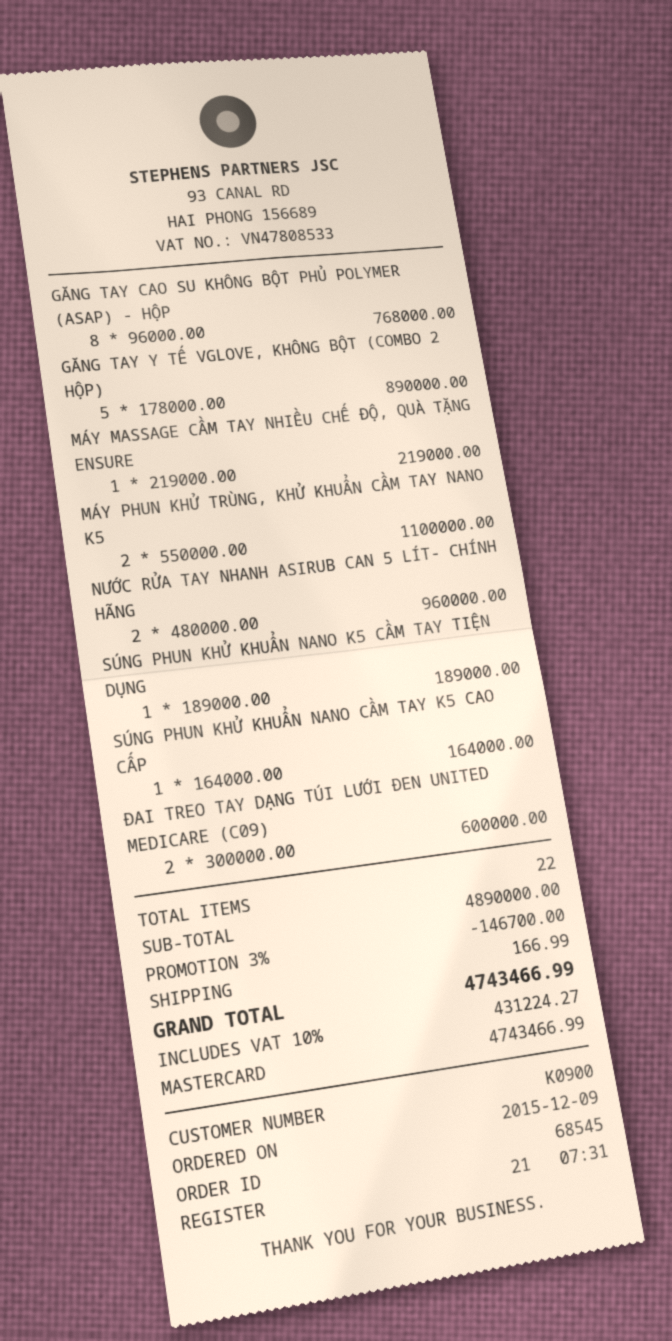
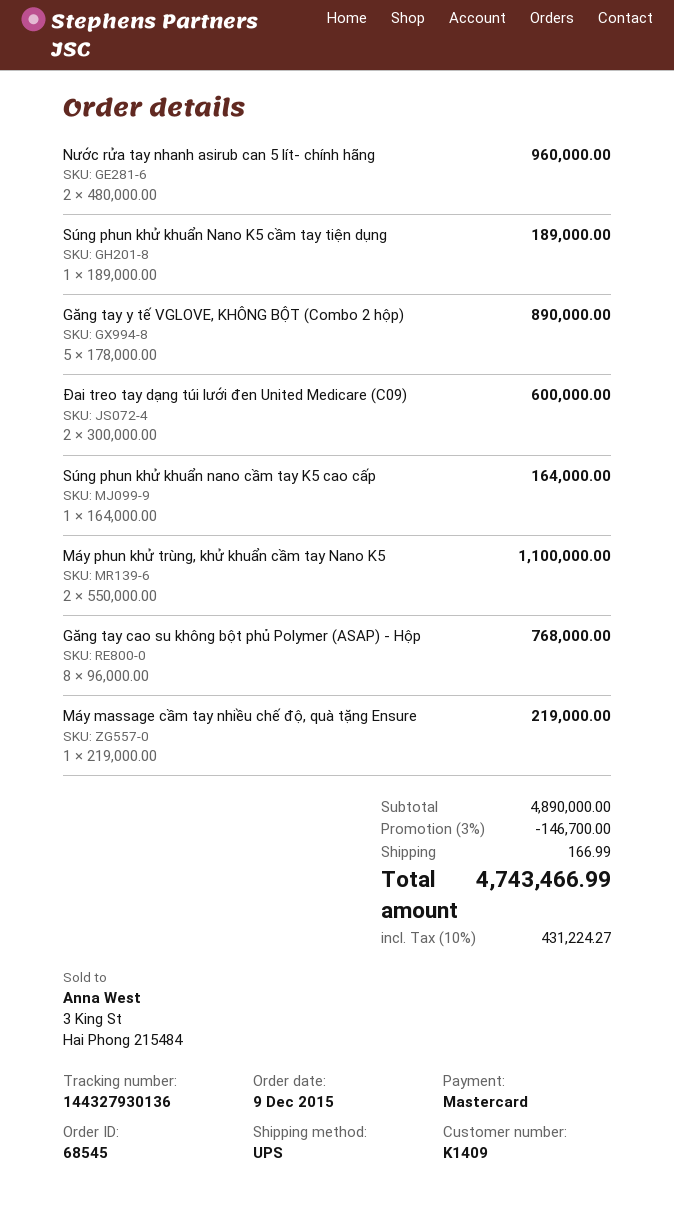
customer number: K0900 -> K1409

